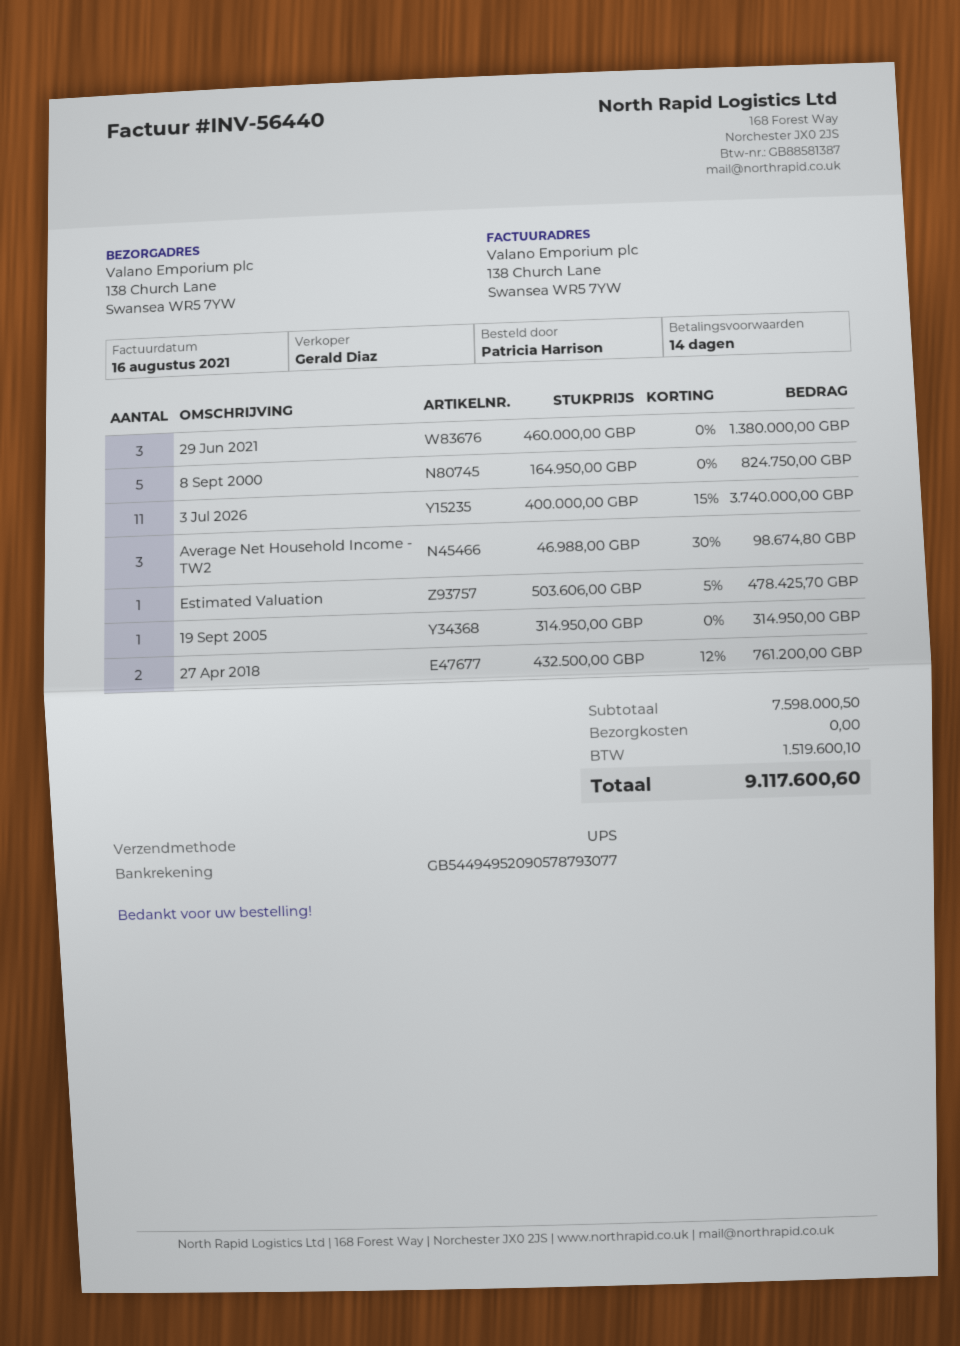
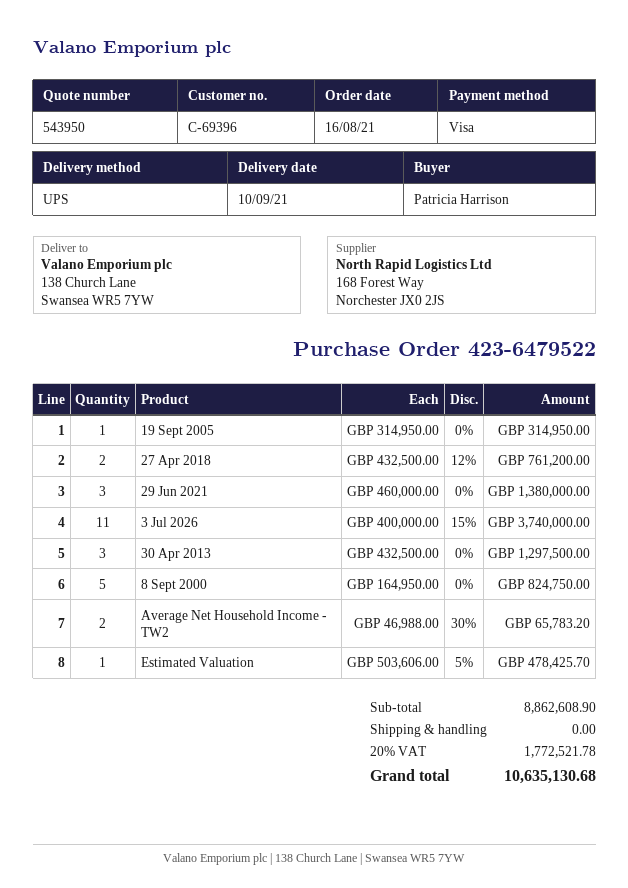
Average Net Household Income - TW2: 3 x 46988.00 - 30% = 98674.80 -> 2 x 46988.00 - 30% = 65783.20
30 Apr 2013: none -> 3 x 432500.00 = 1297500.00
subtotal: 7598000.50 -> 8862608.90
tax: 1519600.10 -> 1772521.78
total: 9117600.60 -> 10635130.68

